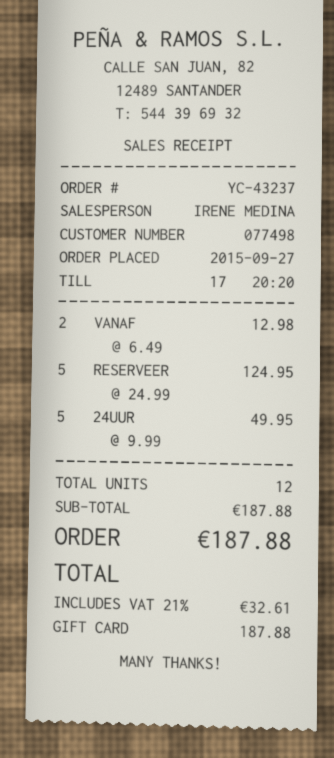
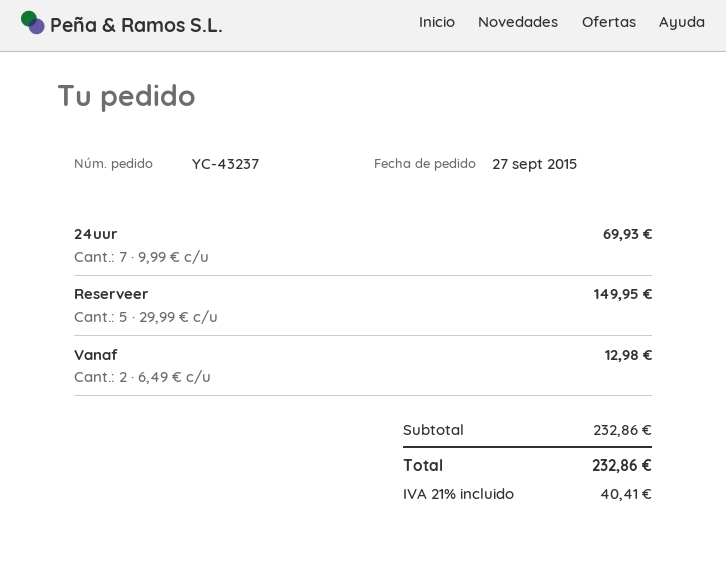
RESERVEER: 5 x 24.99 = 124.95 -> 5 x 29.99 = 149.95
24UUR: 5 x 9.99 = 49.95 -> 7 x 9.99 = 69.93
subtotal: 187.88 -> 232.86
tax: 21% = 32.61 -> 21% = 40.41
total: 187.88 -> 232.86

